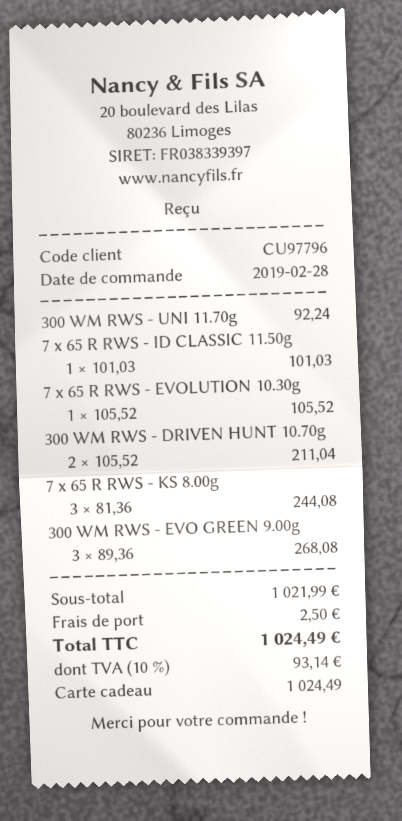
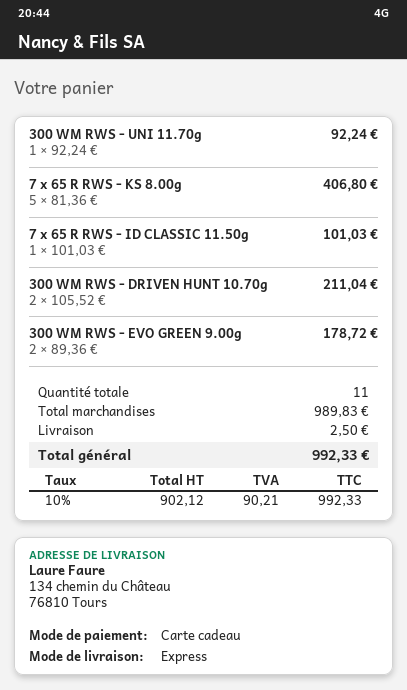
7 x 65 R RWS - EVOLUTION 10.30g: 1 x 105.52 = 105.52 -> none
7 x 65 R RWS - KS 8.00g: 3 x 81.36 = 244.08 -> 5 x 81.36 = 406.80
300 WM RWS - EVO GREEN 9.00g: 3 x 89.36 = 268.08 -> 2 x 89.36 = 178.72
subtotal: 1021.99 -> 989.83
tax: 10% = 93.14 -> 10% = 90.21
total: 1024.49 -> 992.33

